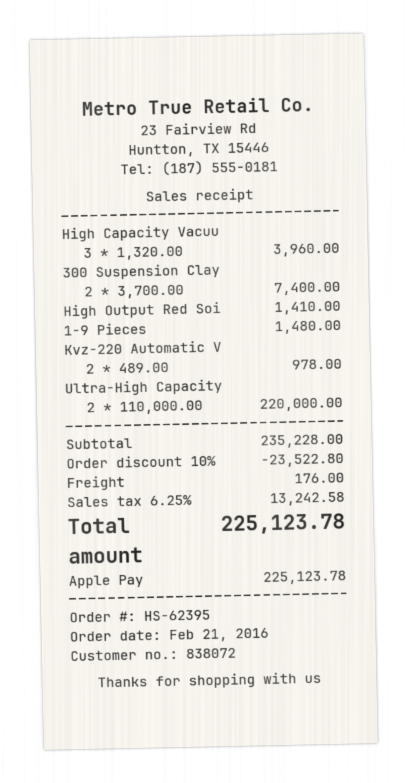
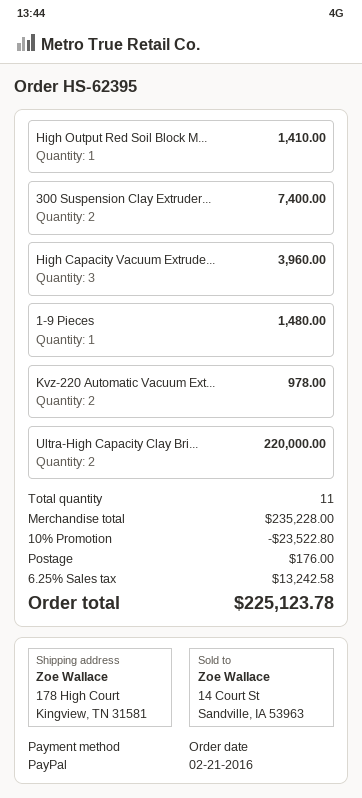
payment method: Apple Pay -> PayPal

